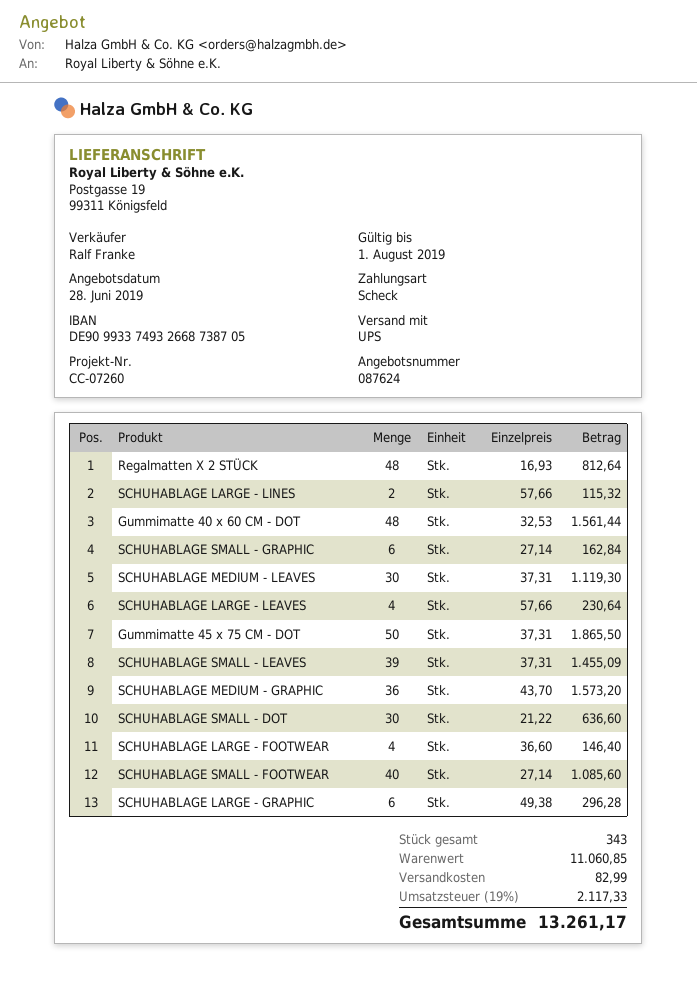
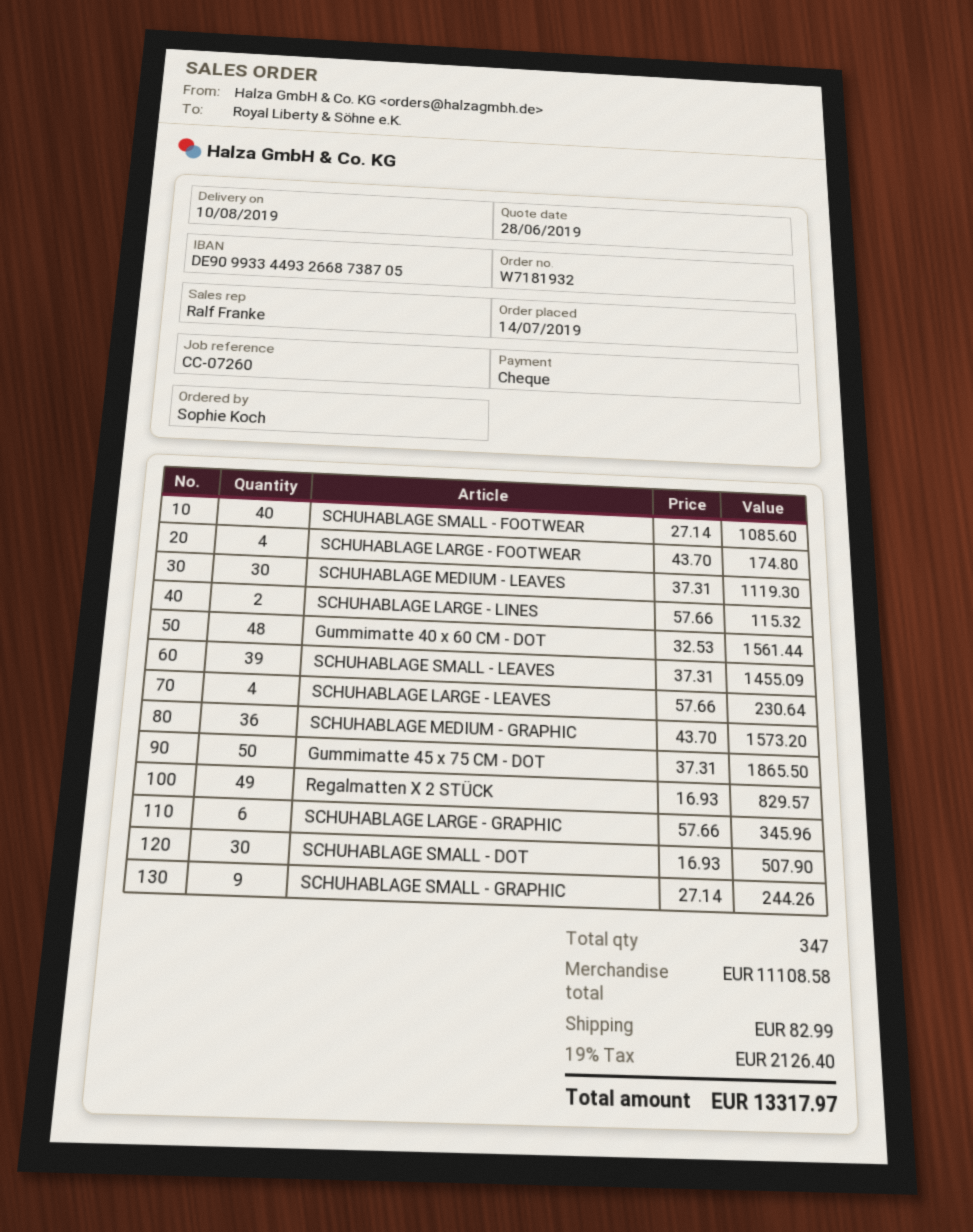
bank account: DE90993374932668738705 -> DE90993344932668738705
Regalmatten X 2 STÜCK: 48 x 16.93 = 812.64 -> 49 x 16.93 = 829.57
SCHUHABLAGE SMALL - GRAPHIC: 6 x 27.14 = 162.84 -> 9 x 27.14 = 244.26
SCHUHABLAGE SMALL - DOT: 30 x 21.22 = 636.60 -> 30 x 16.93 = 507.90
SCHUHABLAGE LARGE - FOOTWEAR: 4 x 36.60 = 146.40 -> 4 x 43.70 = 174.80
SCHUHABLAGE LARGE - GRAPHIC: 6 x 49.38 = 296.28 -> 6 x 57.66 = 345.96
total quantity: 343 -> 347
subtotal: 11060.85 -> 11108.58
tax: 19% = 2117.33 -> 19% = 2126.40
total: 13261.17 -> 13317.97

